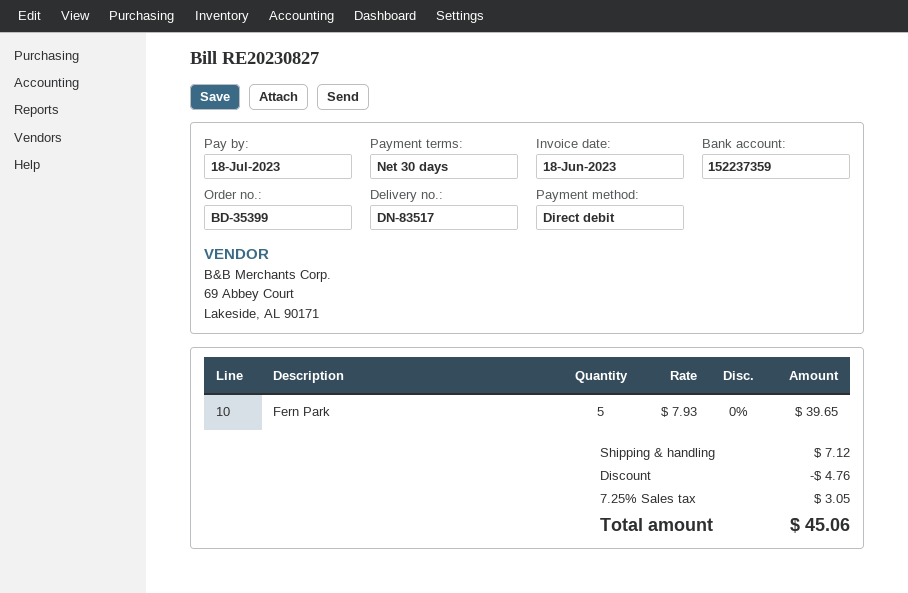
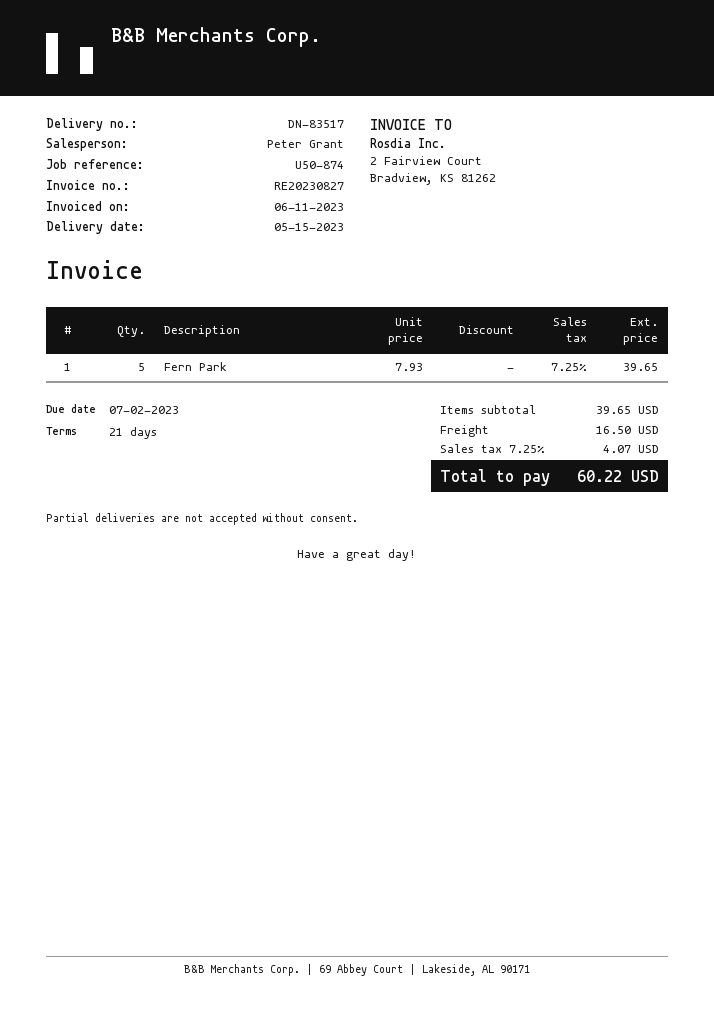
invoice date: 2023-06-18 -> 2023-06-11
payment terms: 30 days -> 21 days
due date: 2023-07-18 -> 2023-07-02
discount: 4.76 -> none
shipping: 7.12 -> 16.50
tax: 7.25% = 3.05 -> 7.25% = 4.07
total: 45.06 -> 60.22

